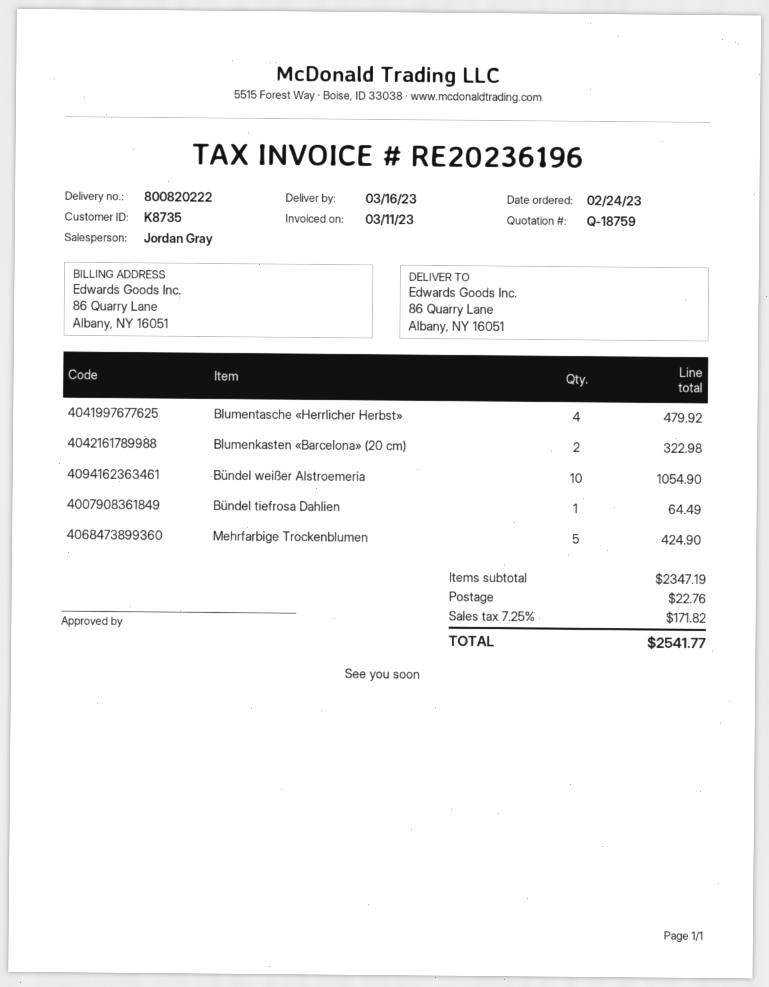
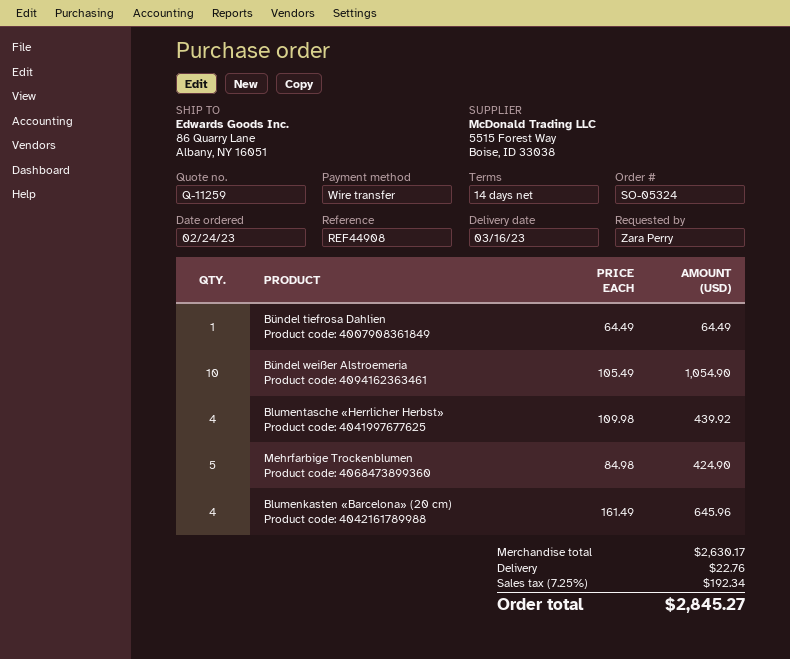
quote number: Q-18759 -> Q-11259
Blumentasche «Herrlicher Herbst»: 4 for 479.92 -> 4 for 439.92
Blumenkasten «Barcelona» (20 cm): 2 for 322.98 -> 4 for 645.96
subtotal: 2347.19 -> 2630.17
tax: 7.25% = 171.82 -> 7.25% = 192.34
total: 2541.77 -> 2845.27

